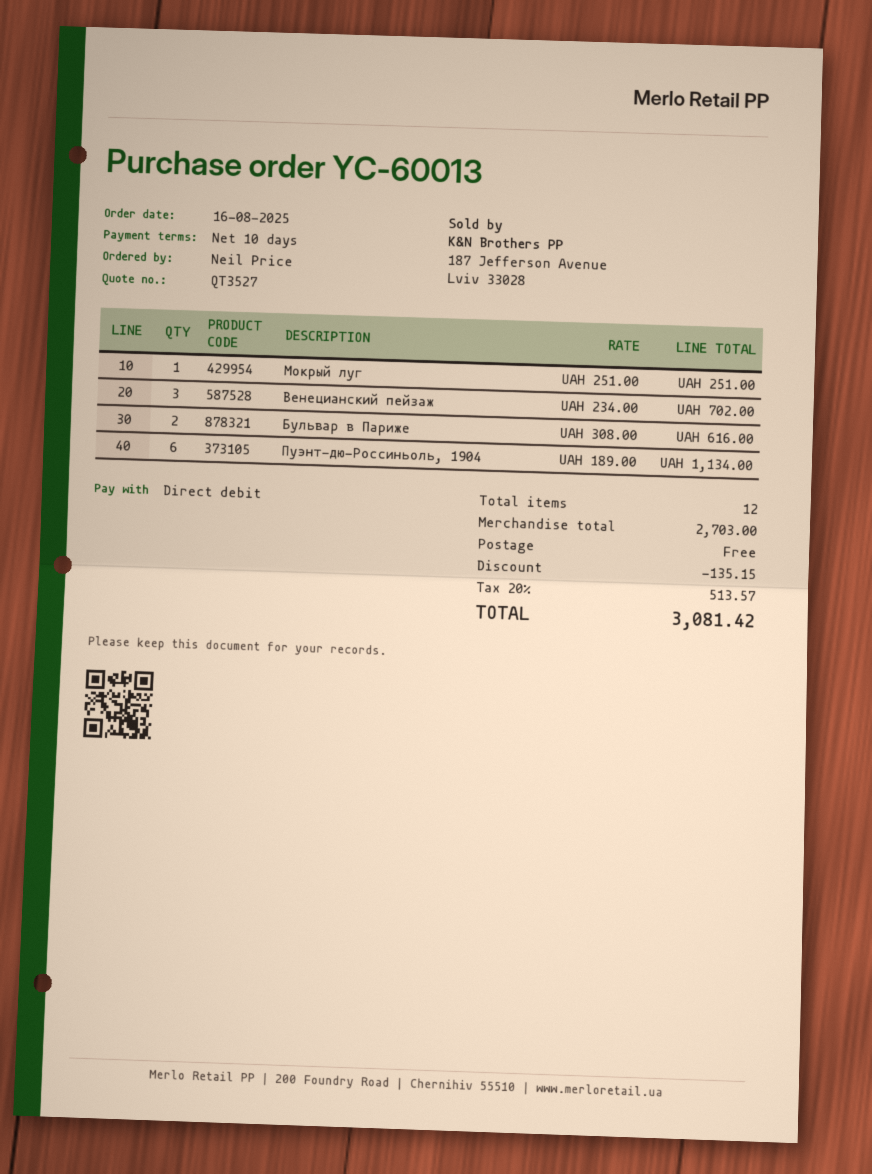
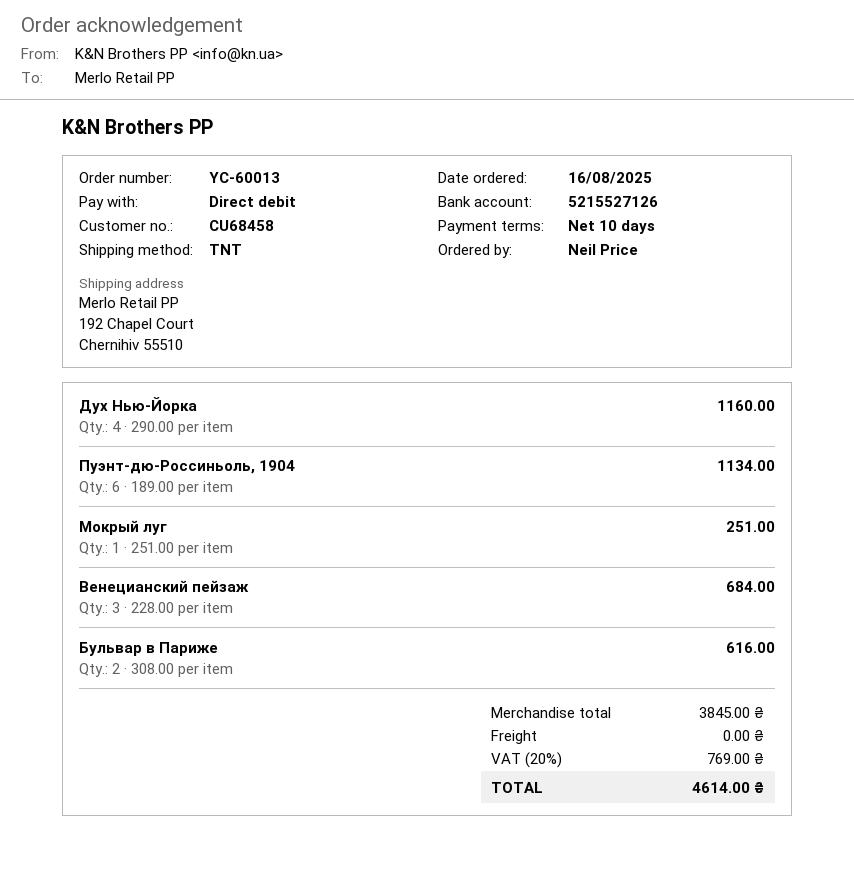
Венецианский пейзаж: 3 x 234.00 = 702.00 -> 3 x 228.00 = 684.00
Дух Нью-Йорка: none -> 4 x 290.00 = 1160.00
subtotal: 2703.00 -> 3845.00
discount: 135.15 -> none
tax: 20% = 513.57 -> 20% = 769.00
total: 3081.42 -> 4614.00

